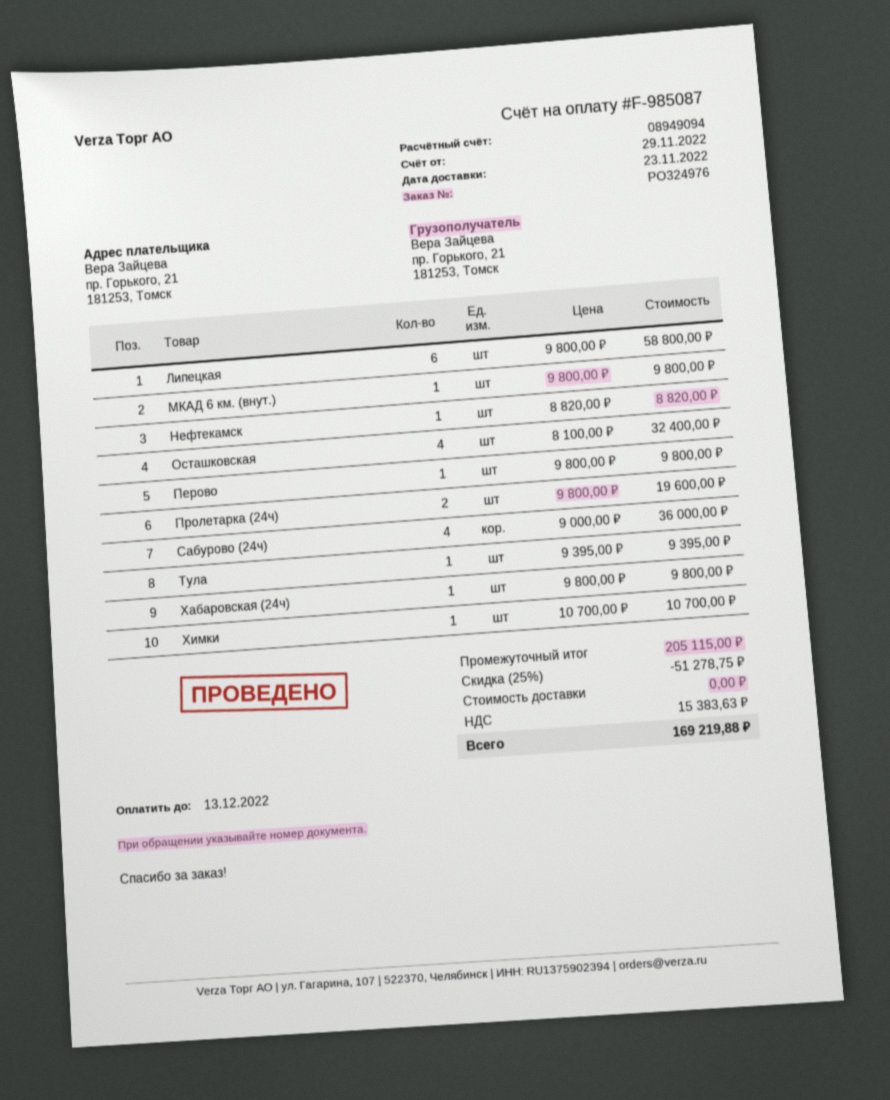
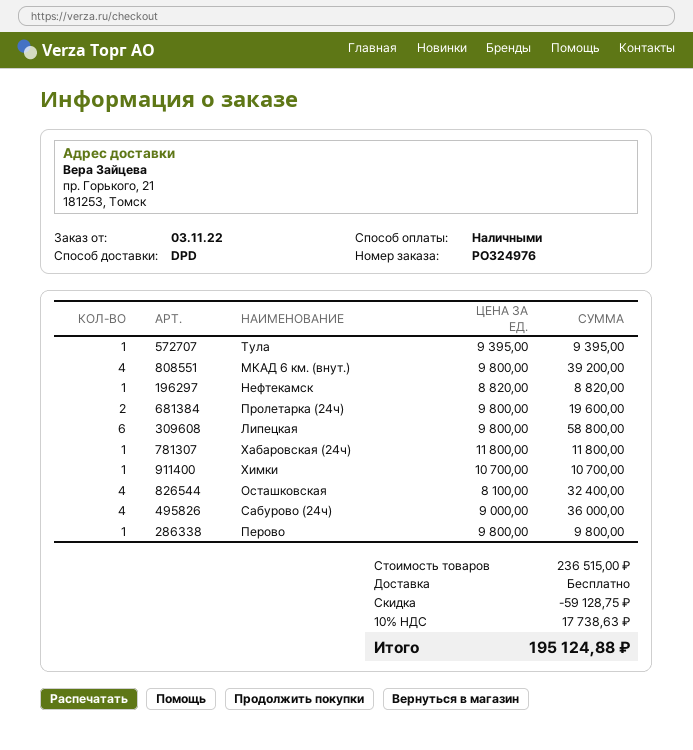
МКАД 6 км. (внут.): 1 x 9800.00 = 9800.00 -> 4 x 9800.00 = 39200.00
Хабаровская (24ч): 1 x 9800.00 = 9800.00 -> 1 x 11800.00 = 11800.00
subtotal: 205115.00 -> 236515.00
discount: 51278.75 -> 59128.75
tax: 15383.63 -> 17738.63
total: 169219.88 -> 195124.88

